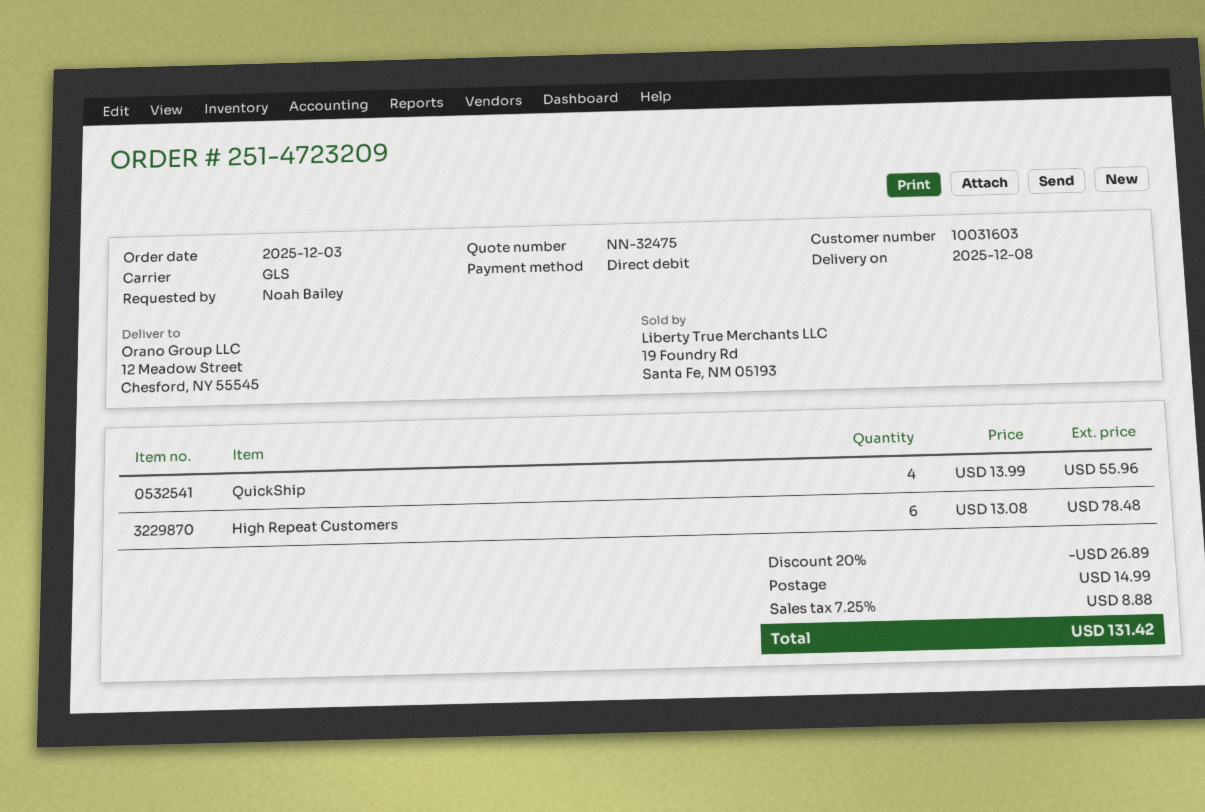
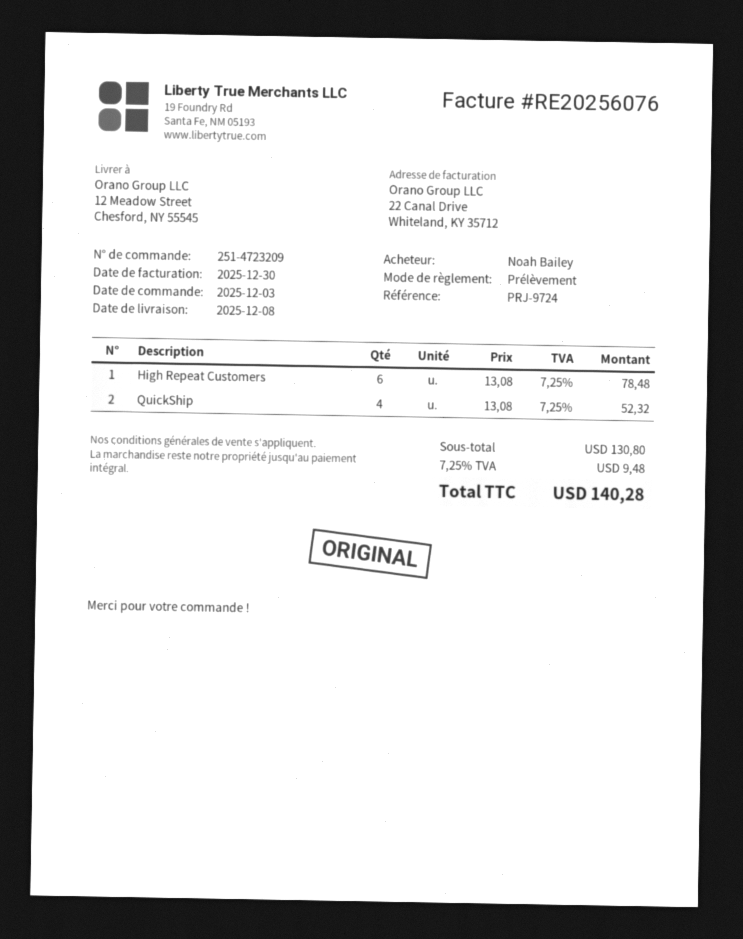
QuickShip: 4 x 13.99 = 55.96 -> 4 x 13.08 = 52.32
discount: 20% = 26.89 -> none
shipping: 14.99 -> none
tax: 7.25% = 8.88 -> 7.25% = 9.48
total: 131.42 -> 140.28

